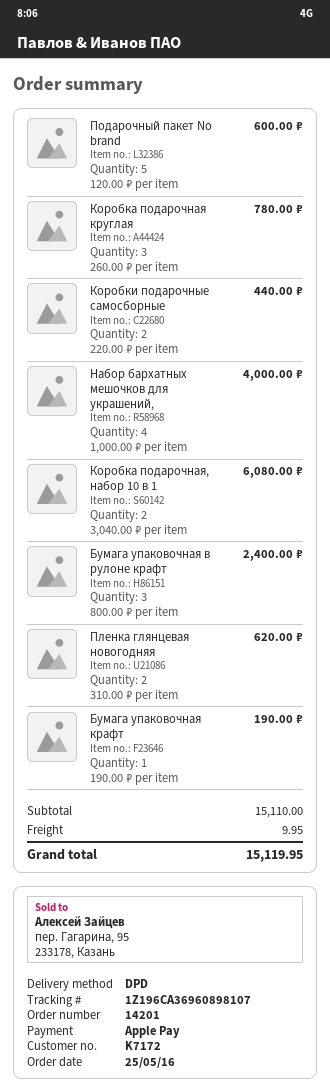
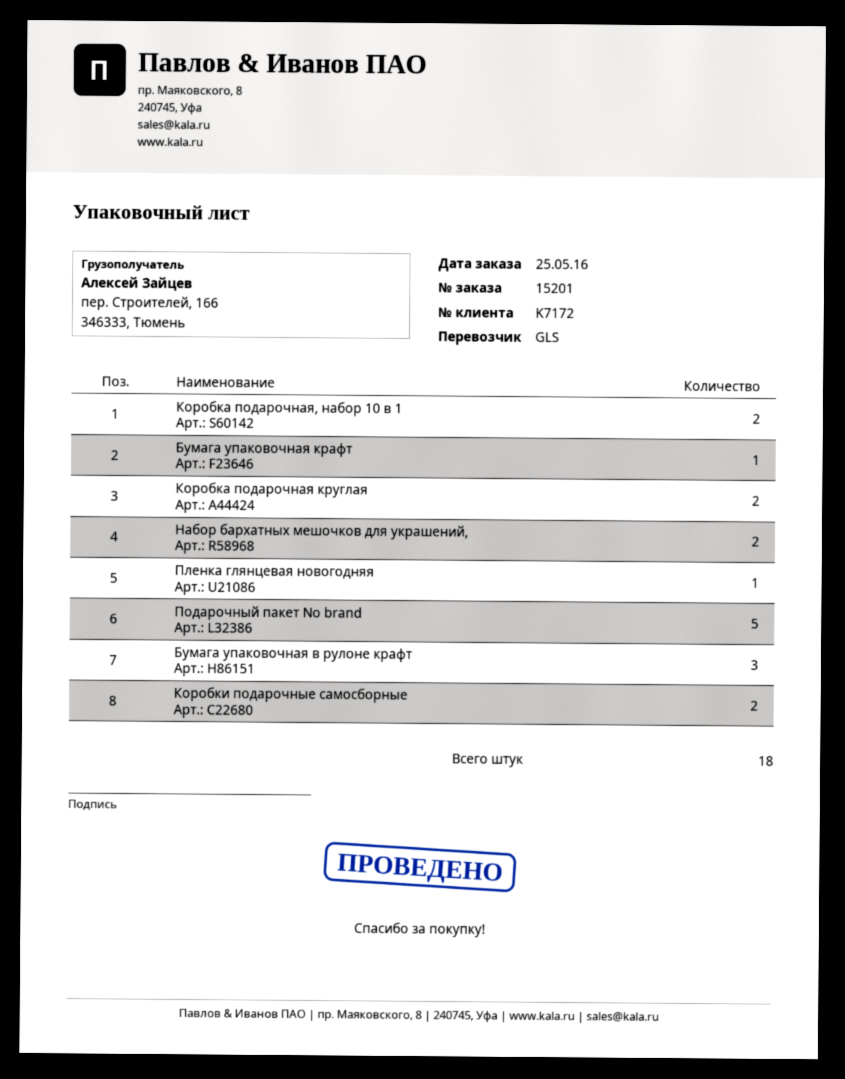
order number: 14201 -> 15201
shipping method: DPD -> GLS
Коробка подарочная круглая: 3 -> 2
Набор бархатных мешочков для украшений,: 4 -> 2
Пленка глянцевая новогодняя: 2 -> 1

